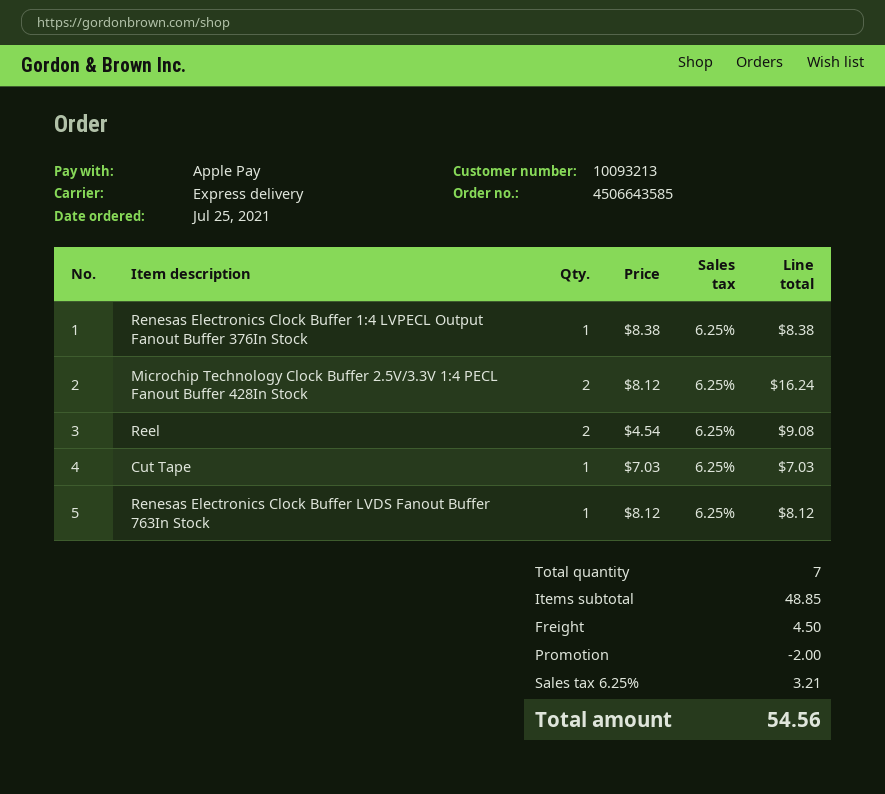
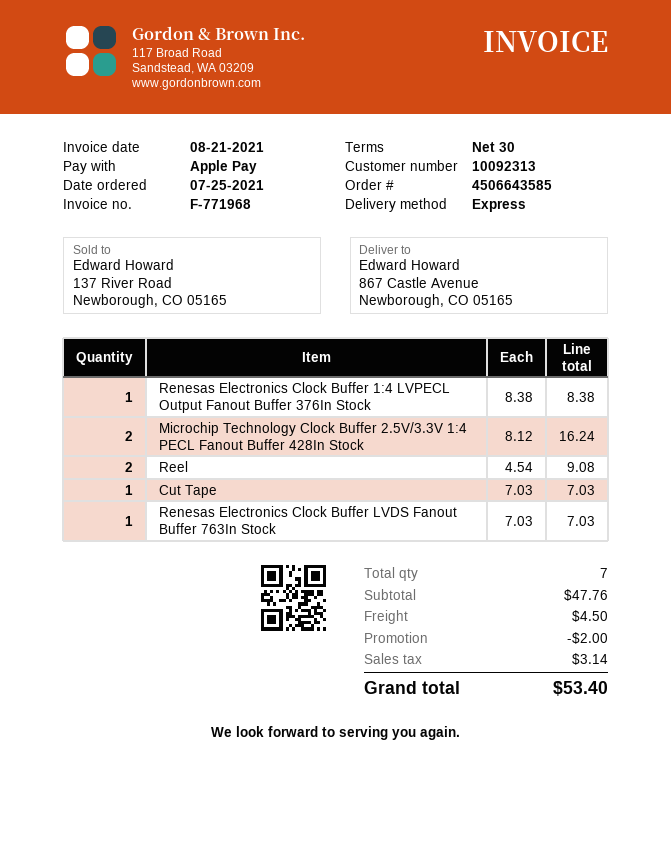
customer number: 10093213 -> 10092313
Renesas Electronics Clock Buffer LVDS Fanout Buffer 763In Stock: 1 x 8.12 = 8.12 -> 1 x 7.03 = 7.03
subtotal: 48.85 -> 47.76
tax: 3.21 -> 3.14
total: 54.56 -> 53.40

